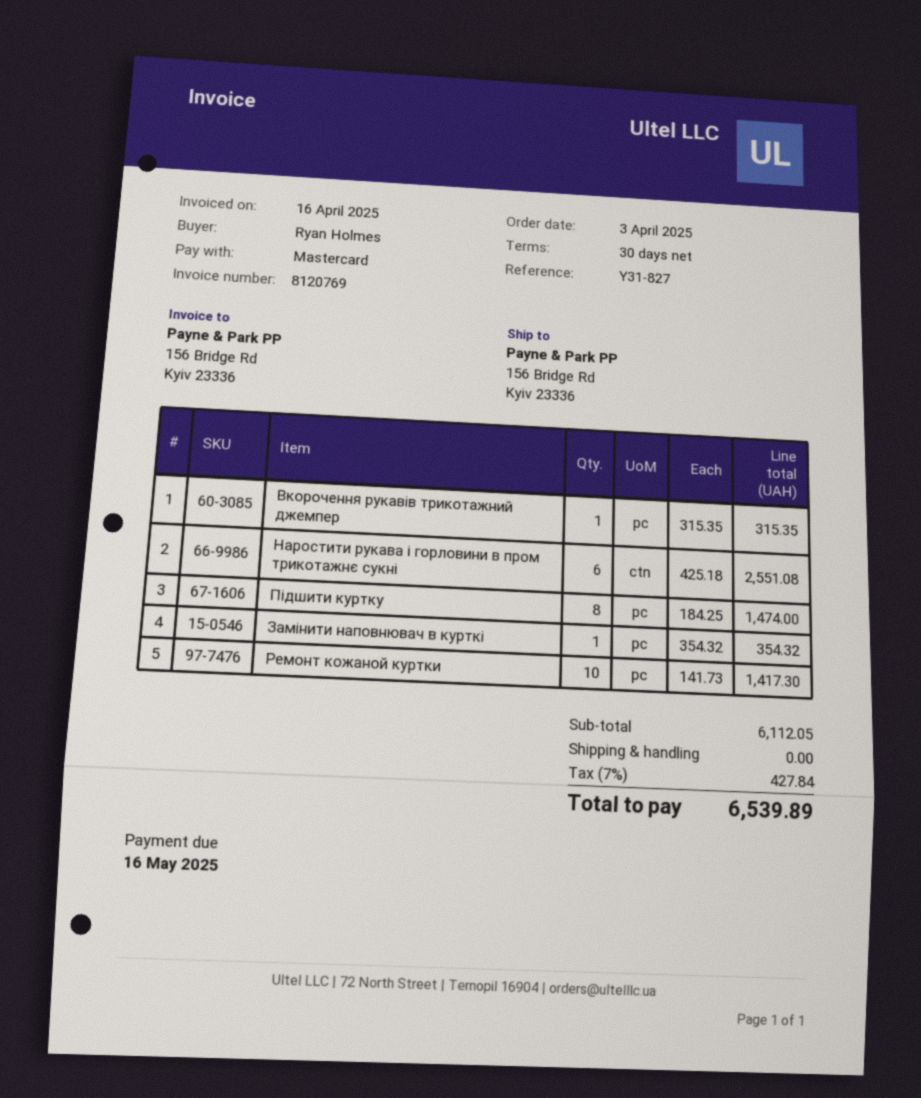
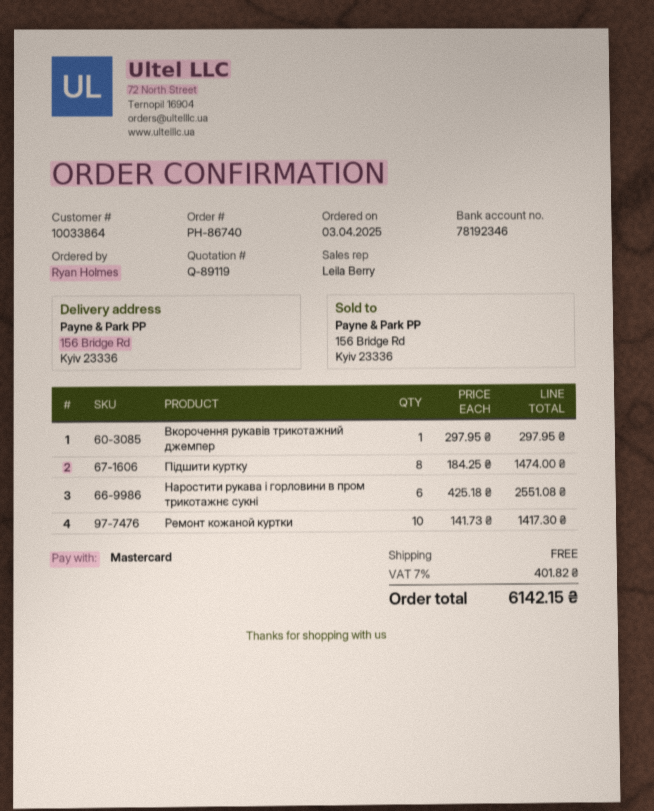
Вкорочення рукавів трикотажний джемпер: 1 x 315.35 = 315.35 -> 1 x 297.95 = 297.95
Замінити наповнювач в курткі: 1 x 354.32 = 354.32 -> none
tax: 7% = 427.84 -> 7% = 401.82
total: 6539.89 -> 6142.15

